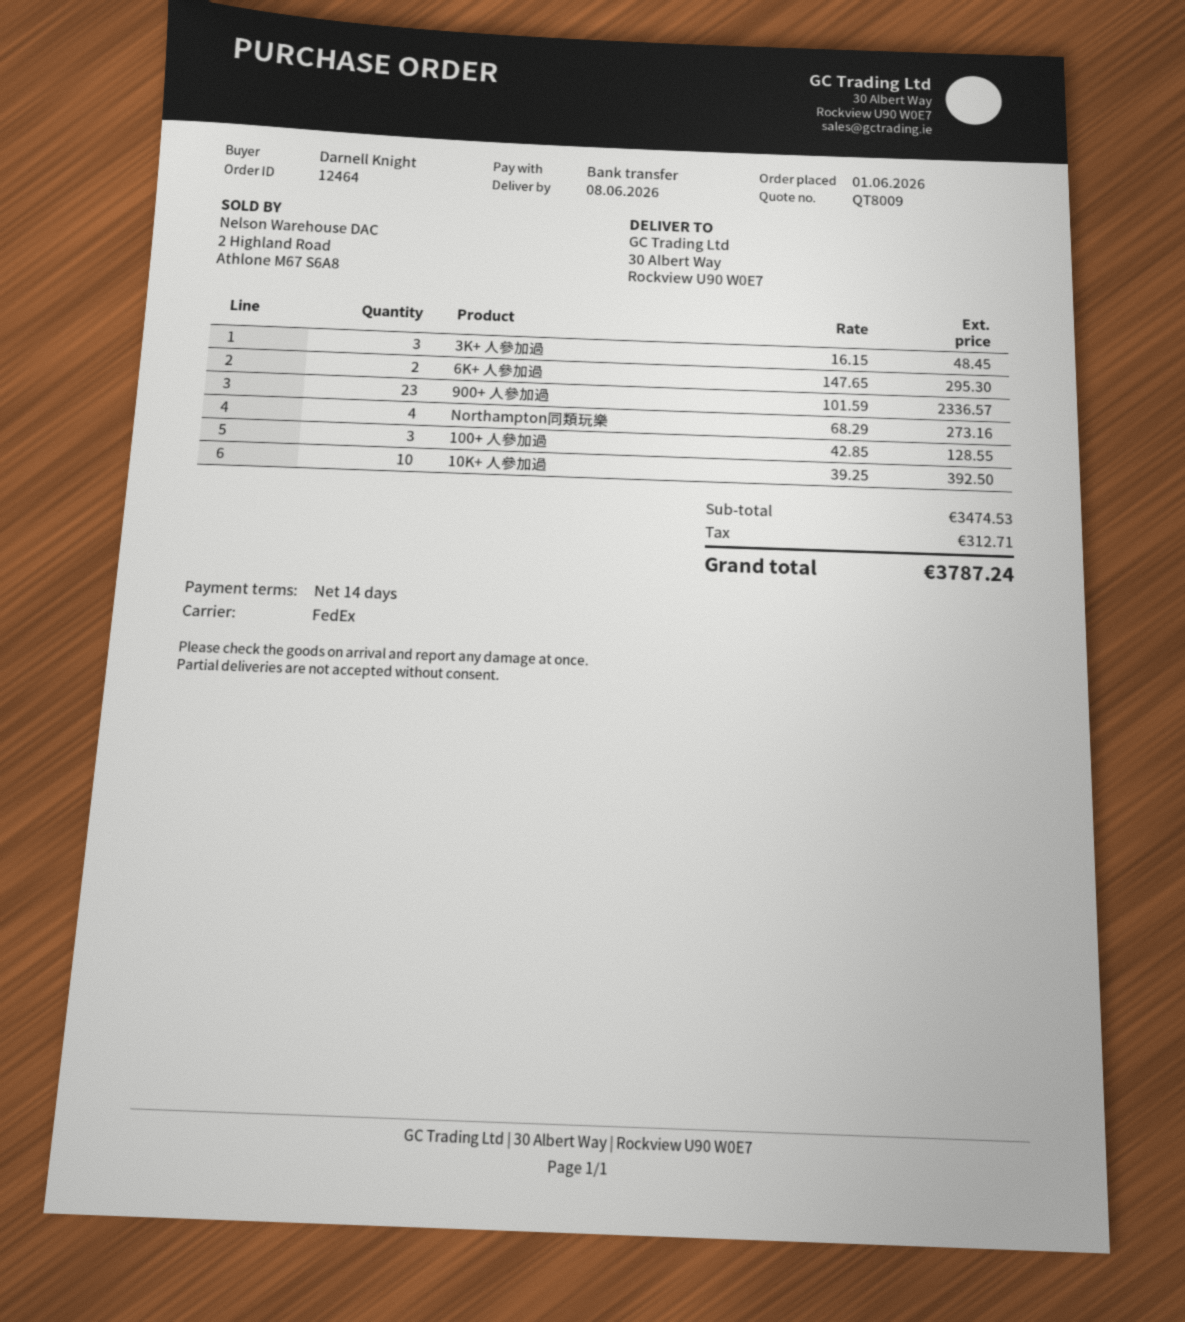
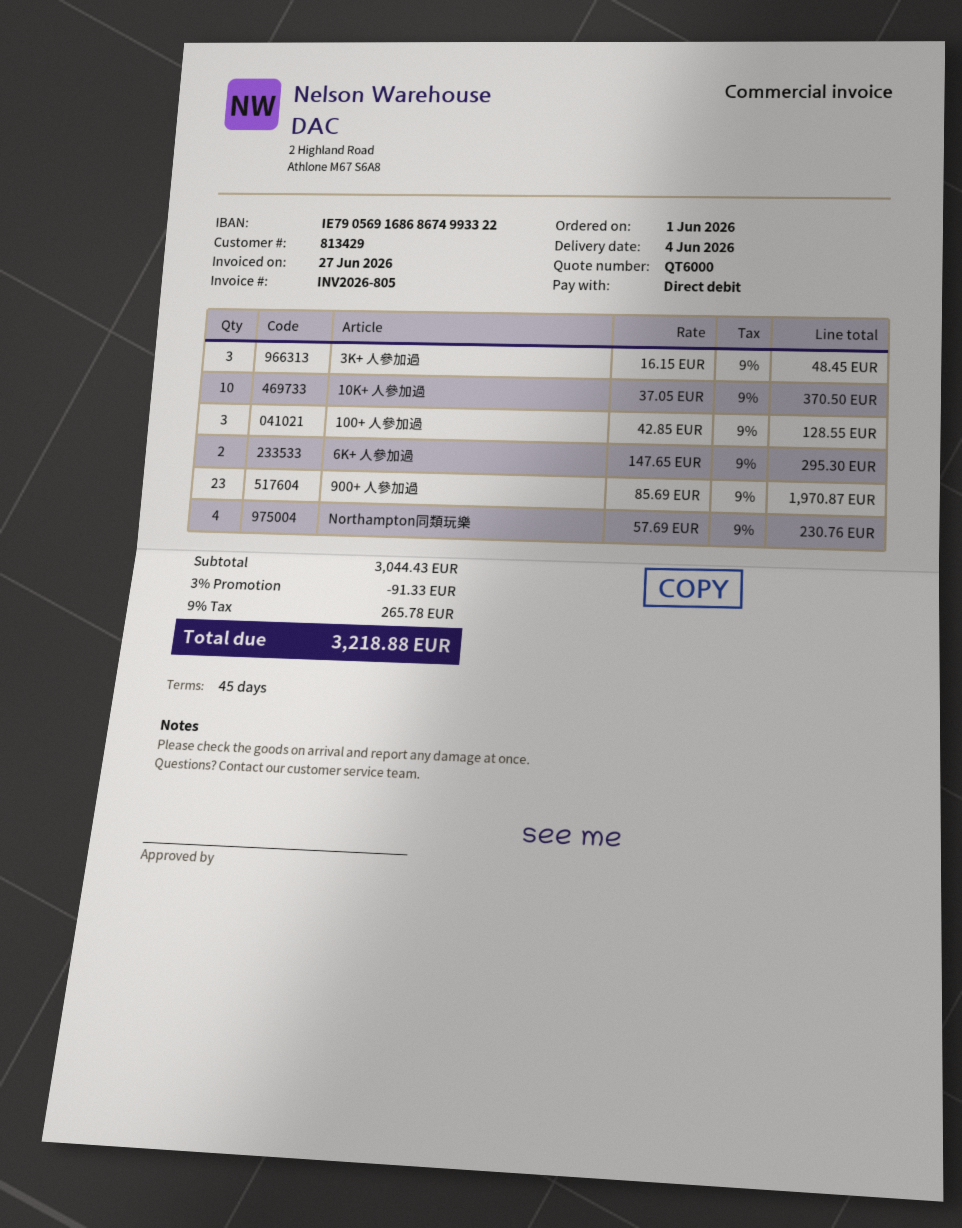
quote number: QT8009 -> QT6000
delivery date: 2026-06-08 -> 2026-06-04
payment terms: 14 days -> 45 days
payment method: bank transfer -> direct debit
900+ 人參加過: 23 x 101.59 = 2336.57 -> 23 x 85.69 = 1970.87
Northampton同類玩樂: 4 x 68.29 = 273.16 -> 4 x 57.69 = 230.76
10K+ 人參加過: 10 x 39.25 = 392.50 -> 10 x 37.05 = 370.50
subtotal: 3474.53 -> 3044.43
discount: none -> 3% = 91.33
tax: 312.71 -> 265.78
total: 3787.24 -> 3218.88

